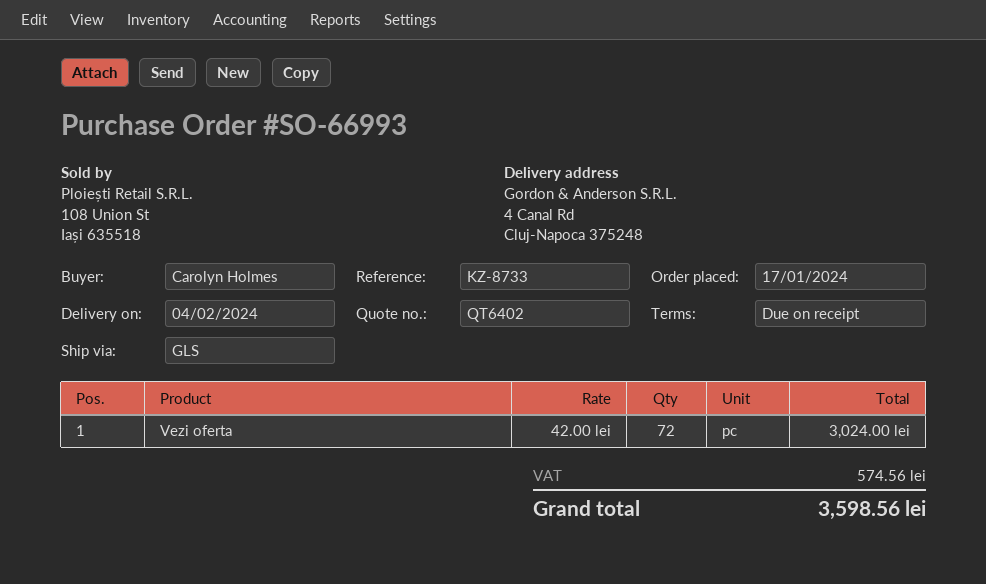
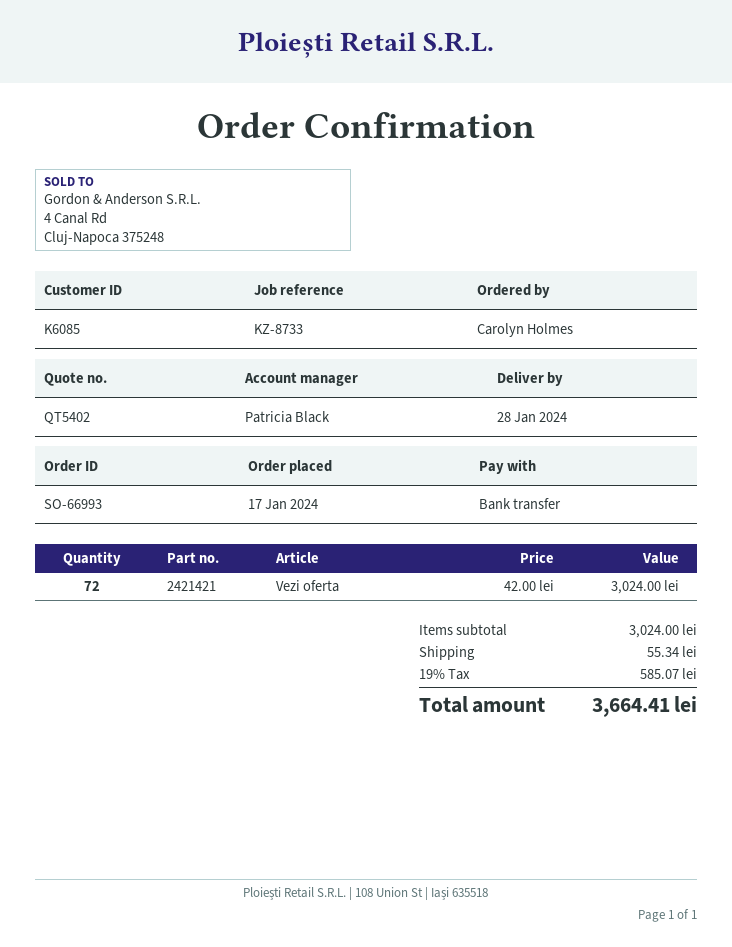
quote number: QT6402 -> QT5402
delivery date: 2024-02-04 -> 2024-01-28
shipping: none -> 55.34
tax: 574.56 -> 585.07
total: 3598.56 -> 3664.41

